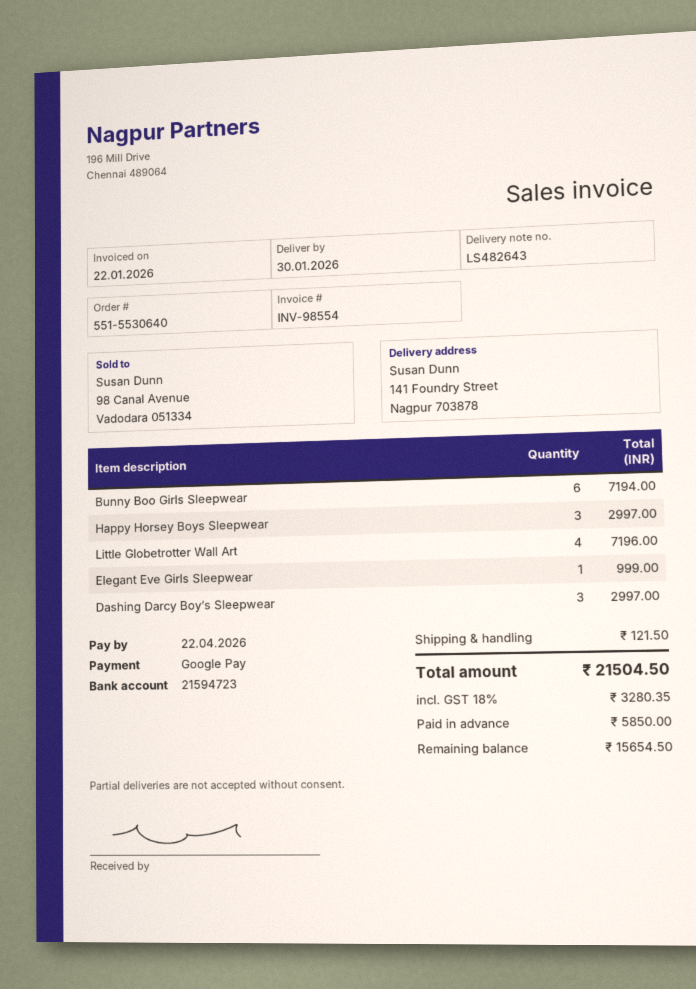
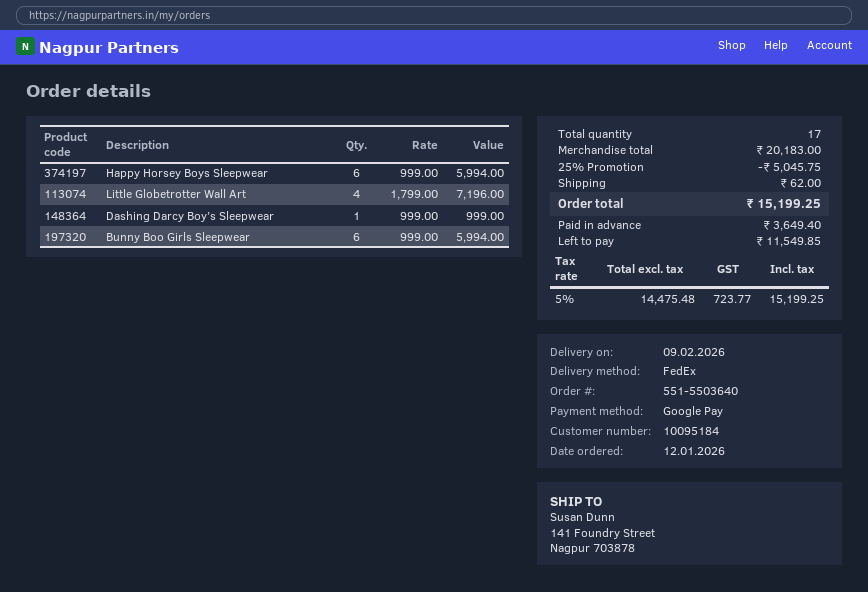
order number: 551-5530640 -> 551-5503640
delivery date: 2026-01-30 -> 2026-02-09
Bunny Boo Girls Sleepwear: 6 for 7194.00 -> 6 for 5994.00
Happy Horsey Boys Sleepwear: 3 for 2997.00 -> 6 for 5994.00
Elegant Eve Girls Sleepwear: 1 for 999.00 -> none
Dashing Darcy Boy’s Sleepwear: 3 for 2997.00 -> 1 for 999.00
discount: none -> 25% = 5045.75
shipping: 121.50 -> 62.00
tax: 18% = 3280.35 -> 5% = 723.77
total: 21504.50 -> 15199.25
deposit: 5850.00 -> 3649.40
balance: 15654.50 -> 11549.85

